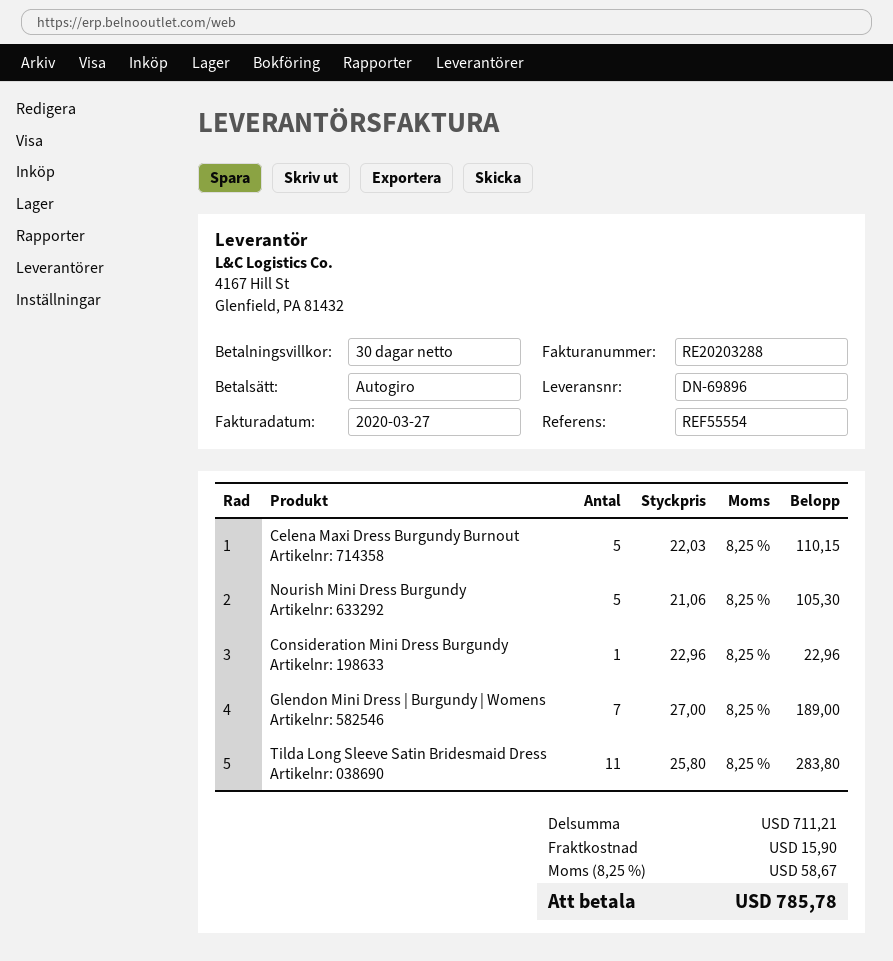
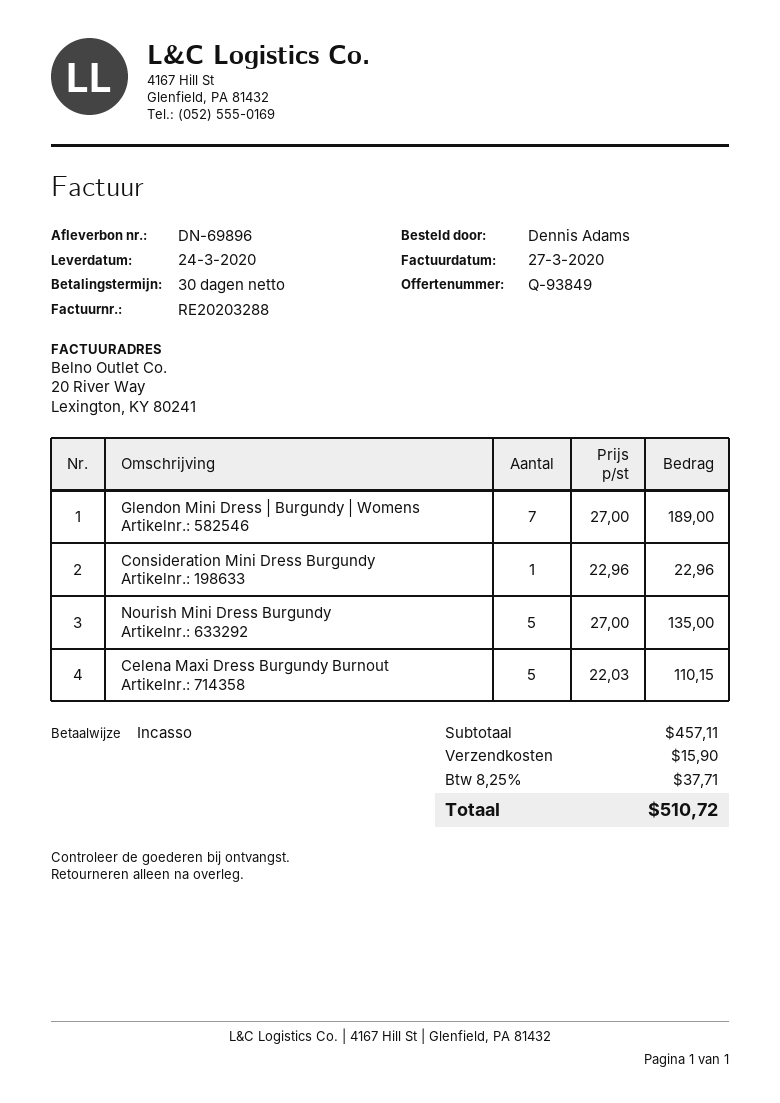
Nourish Mini Dress Burgundy: 5 x 21.06 = 105.30 -> 5 x 27.00 = 135.00
Tilda Long Sleeve Satin Bridesmaid Dress: 11 x 25.80 = 283.80 -> none
subtotal: 711.21 -> 457.11
tax: 8.25% = 58.67 -> 8.25% = 37.71
total: 785.78 -> 510.72

